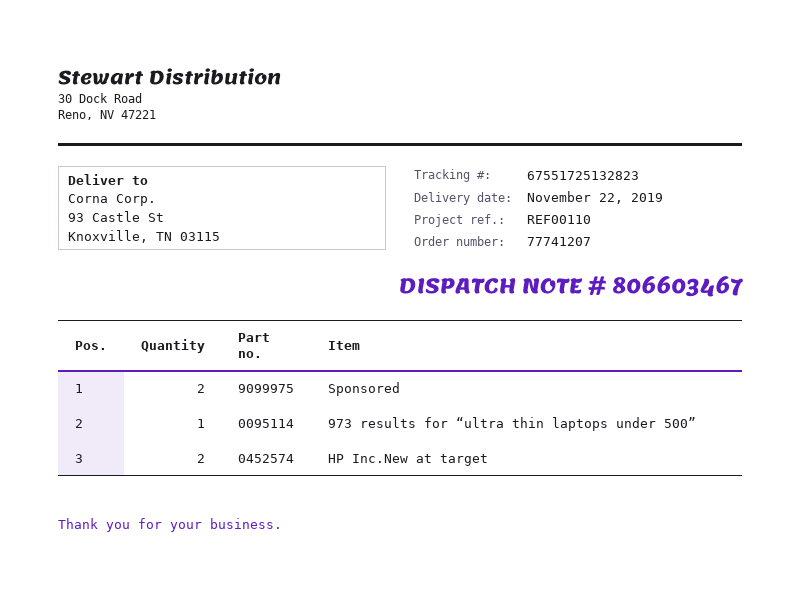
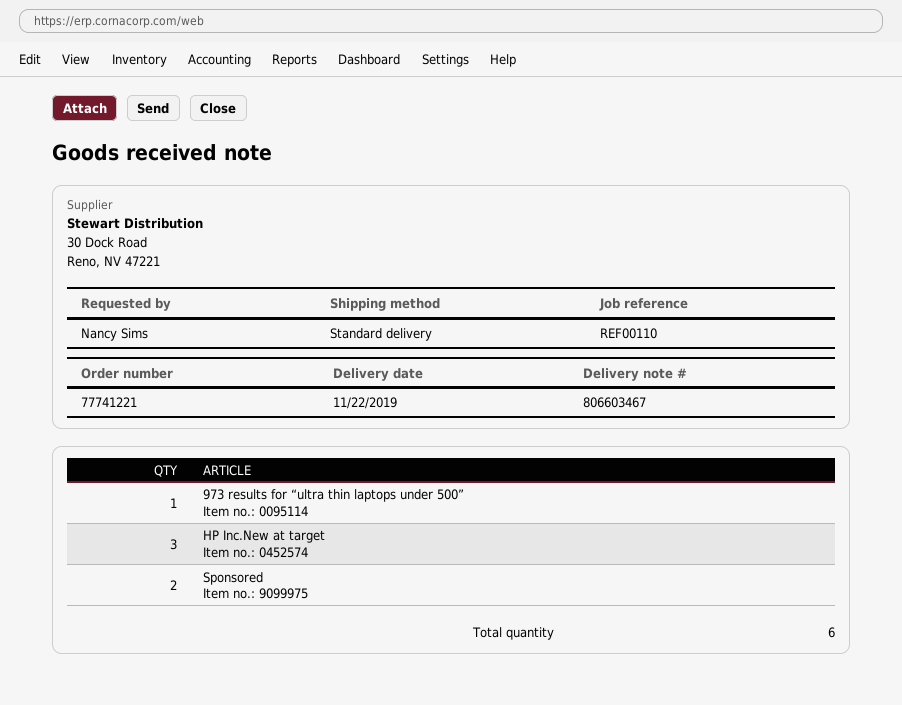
order number: 77741207 -> 77741221
HP Inc.New at target: 2 -> 3

